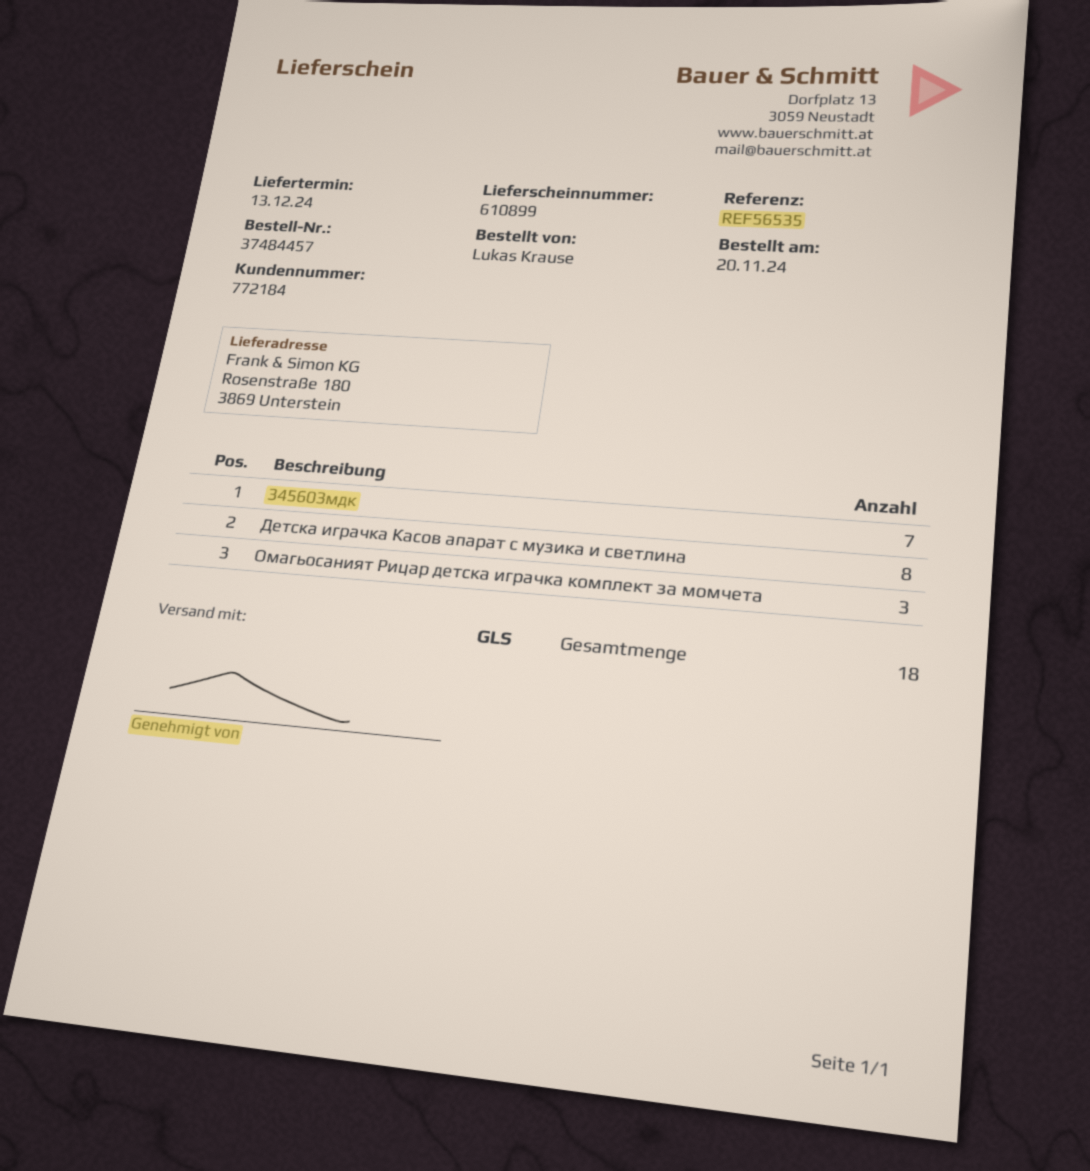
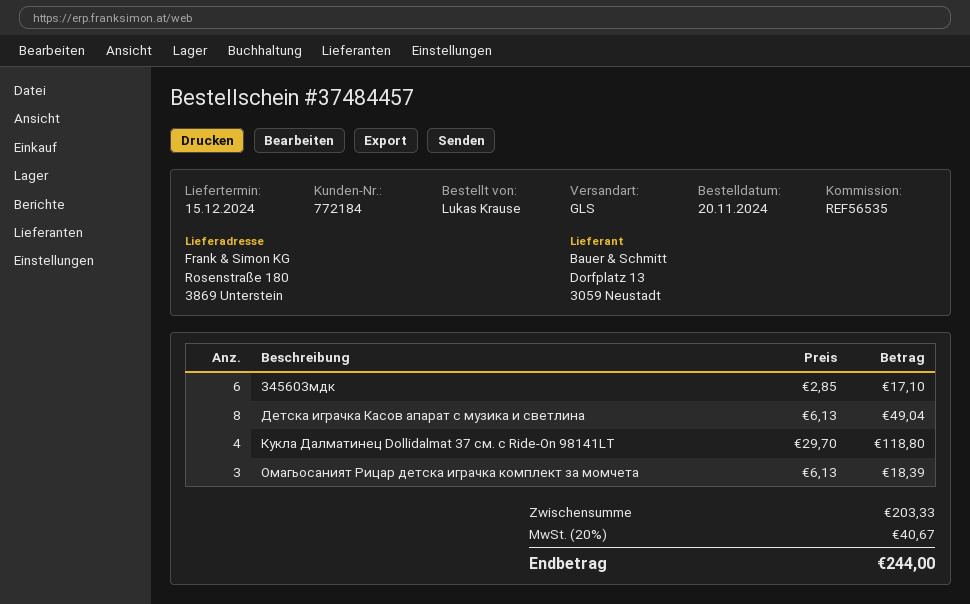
delivery date: 2024-12-13 -> 2024-12-15
345603мдк: 7 -> 6
Кукла Далматинец Dollidalmat 37 см. с Ride-On 98141LT: none -> 4

